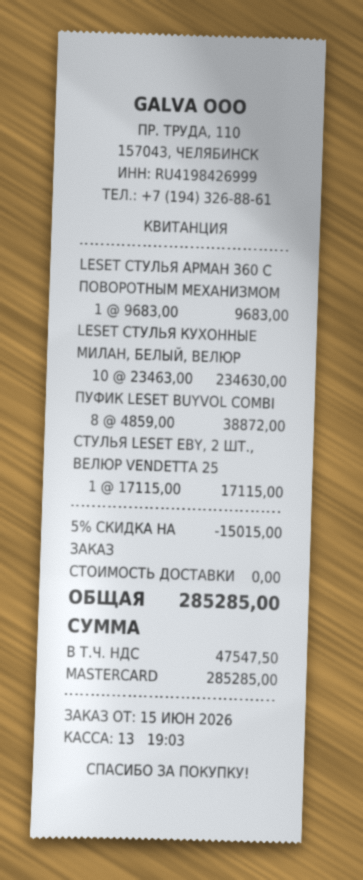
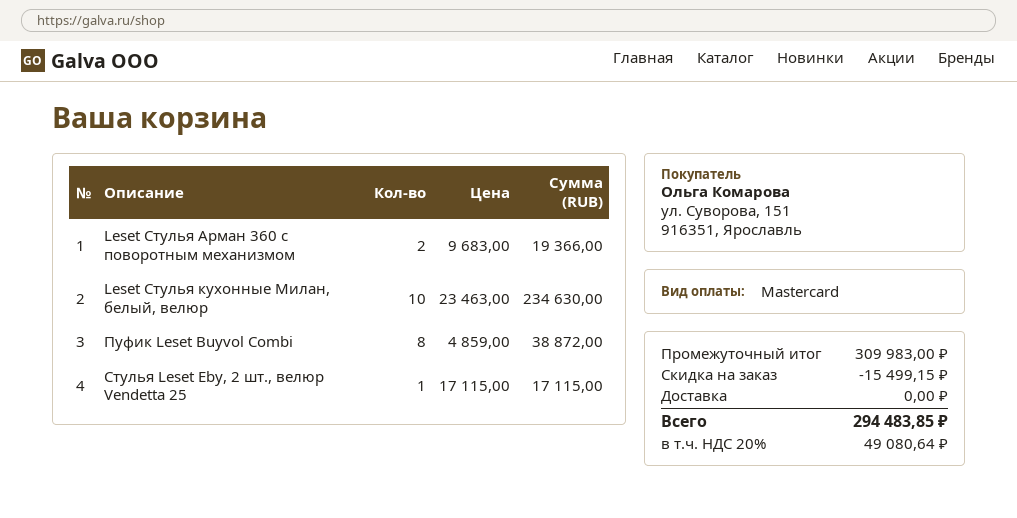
LESET СТУЛЬЯ АРМАН 360 С ПОВОРОТНЫМ МЕХАНИЗМОМ: 1 x 9683.00 = 9683.00 -> 2 x 9683.00 = 19366.00
discount: 15015.00 -> 15499.15
tax: 47547.50 -> 49080.64
total: 285285.00 -> 294483.85

